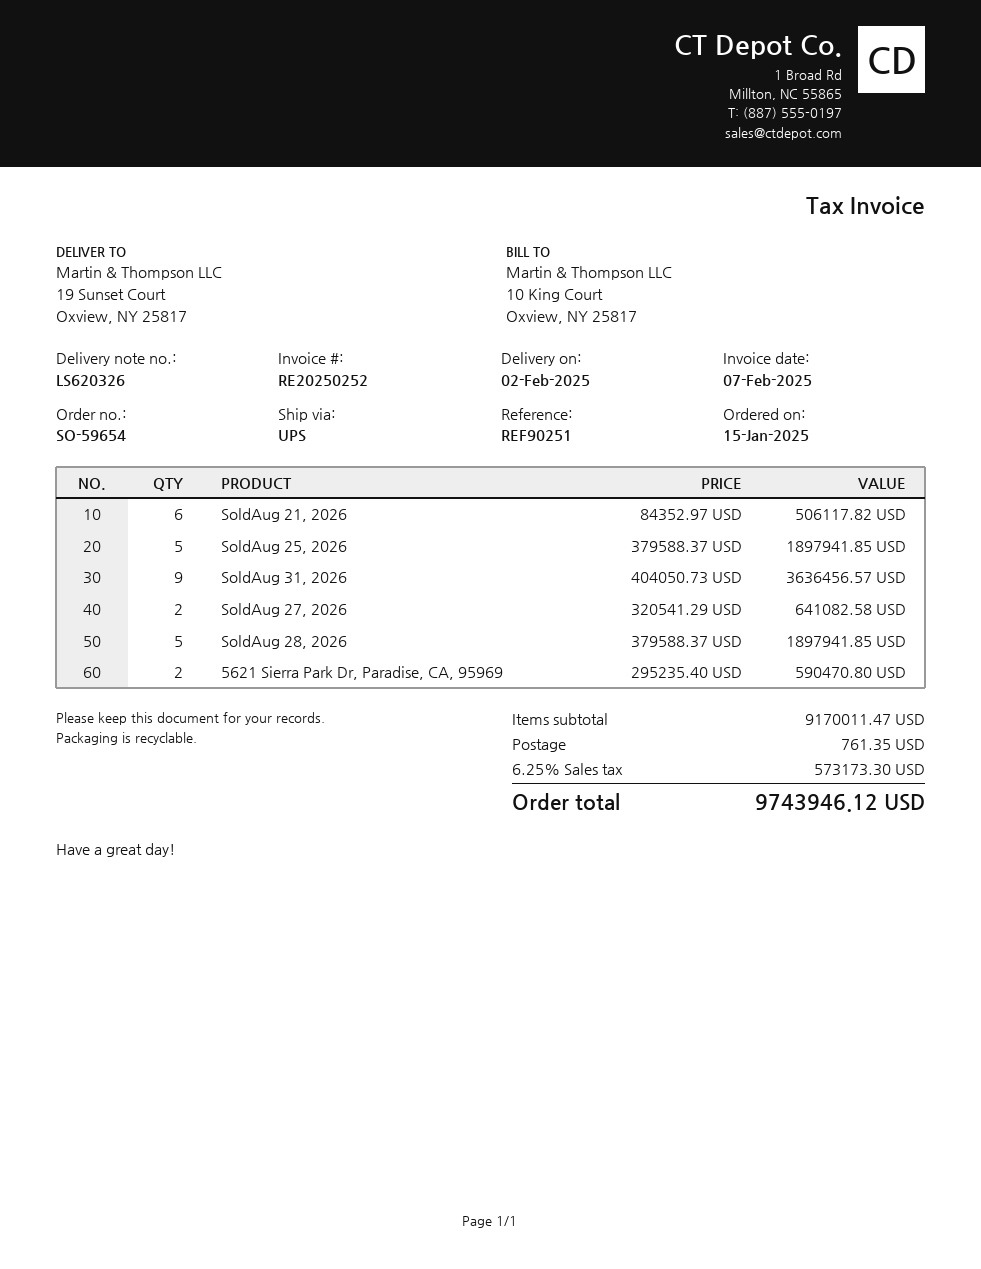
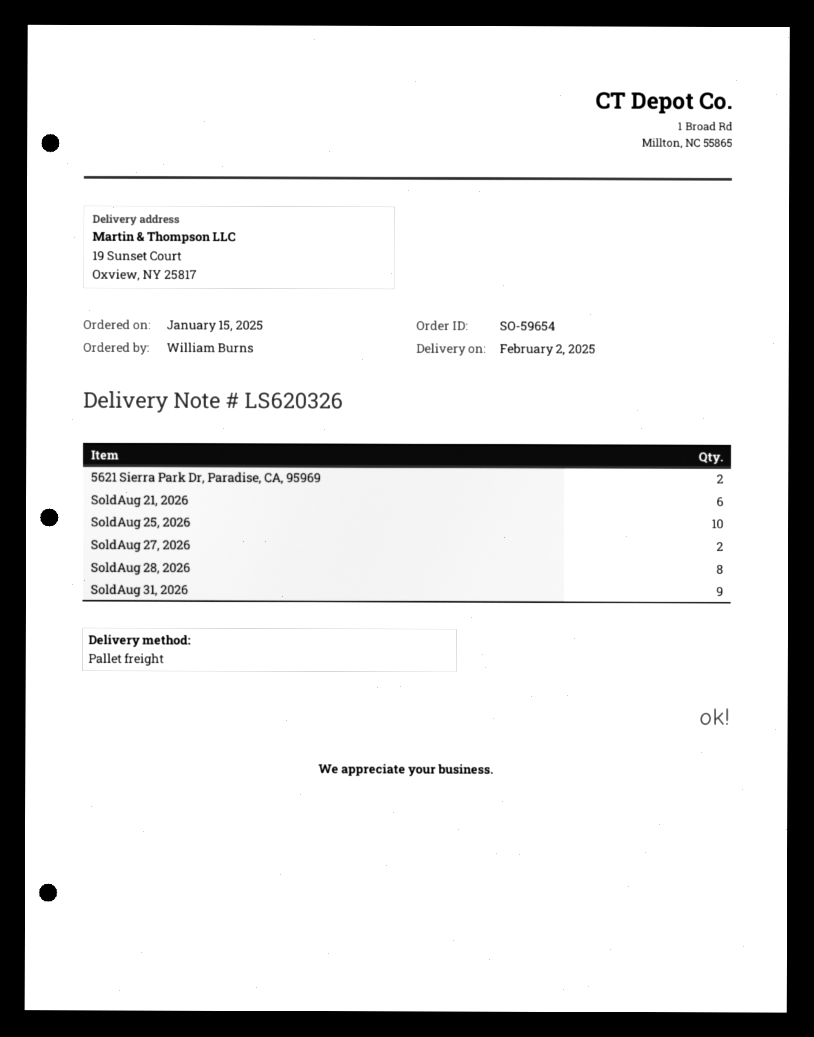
shipping method: UPS -> pallet freight
SoldAug 25, 2026: 5 -> 10
SoldAug 28, 2026: 5 -> 8

